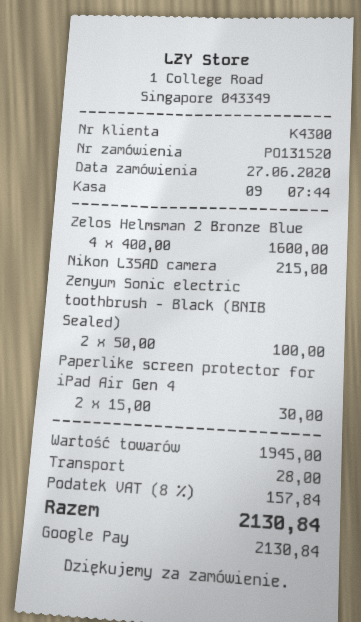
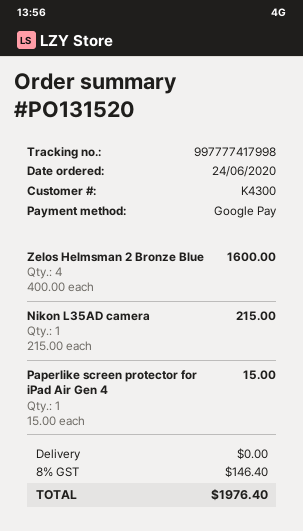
order date: 2020-06-27 -> 2020-06-24
Zenyum Sonic electric toothbrush - Black (BNIB Sealed): 2 x 50.00 = 100.00 -> none
Paperlike screen protector for iPad Air Gen 4: 2 x 15.00 = 30.00 -> 1 x 15.00 = 15.00
shipping: 28.00 -> 0.00
tax: 8% = 157.84 -> 8% = 146.40
total: 2130.84 -> 1976.40

